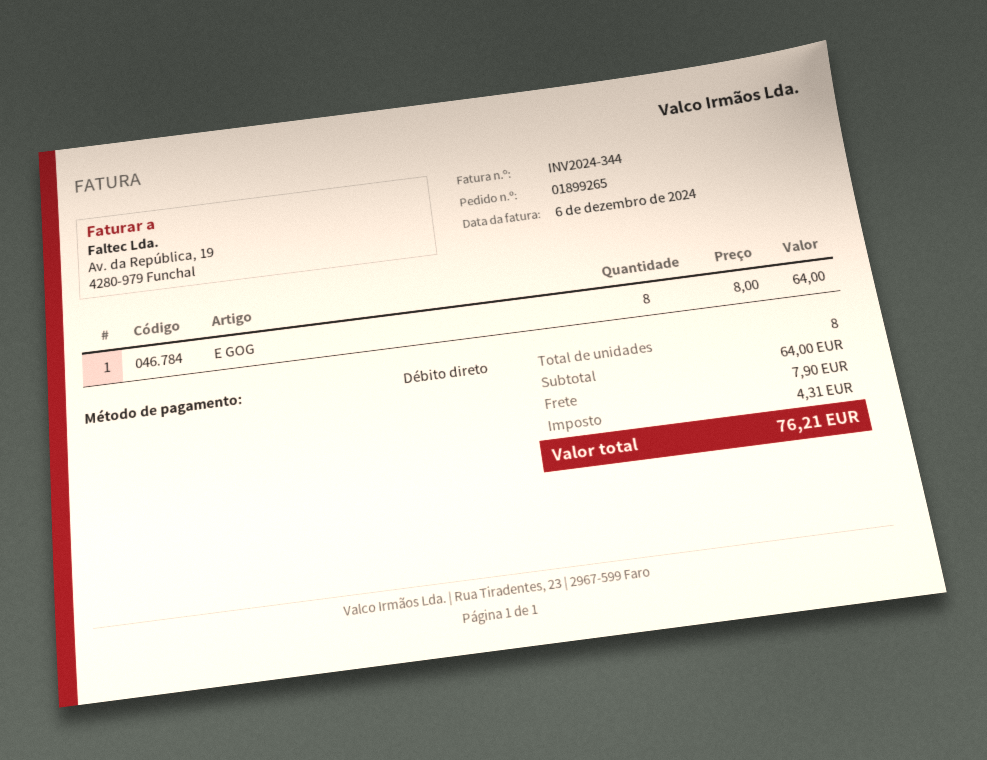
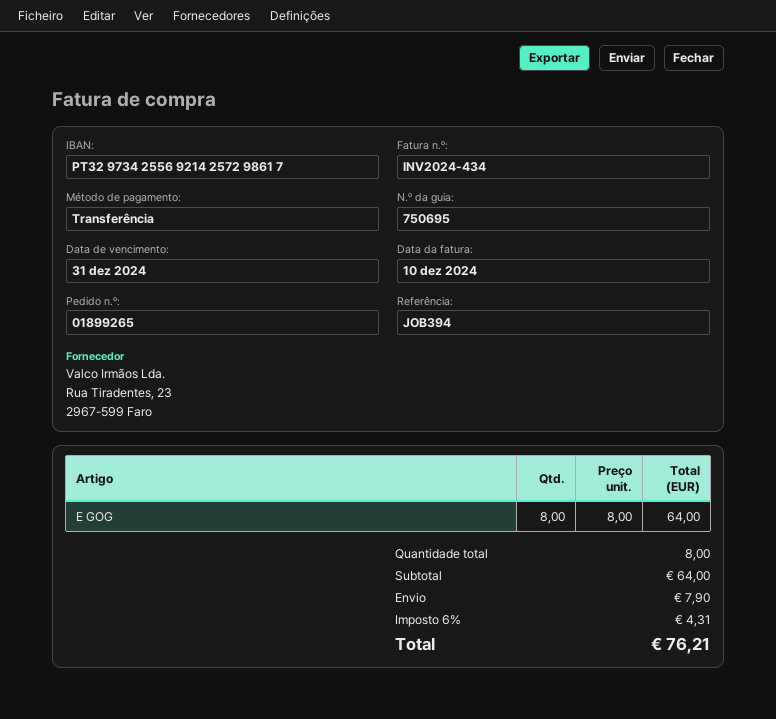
invoice number: INV2024-344 -> INV2024-434
invoice date: 2024-12-06 -> 2024-12-10
payment method: direct debit -> bank transfer

